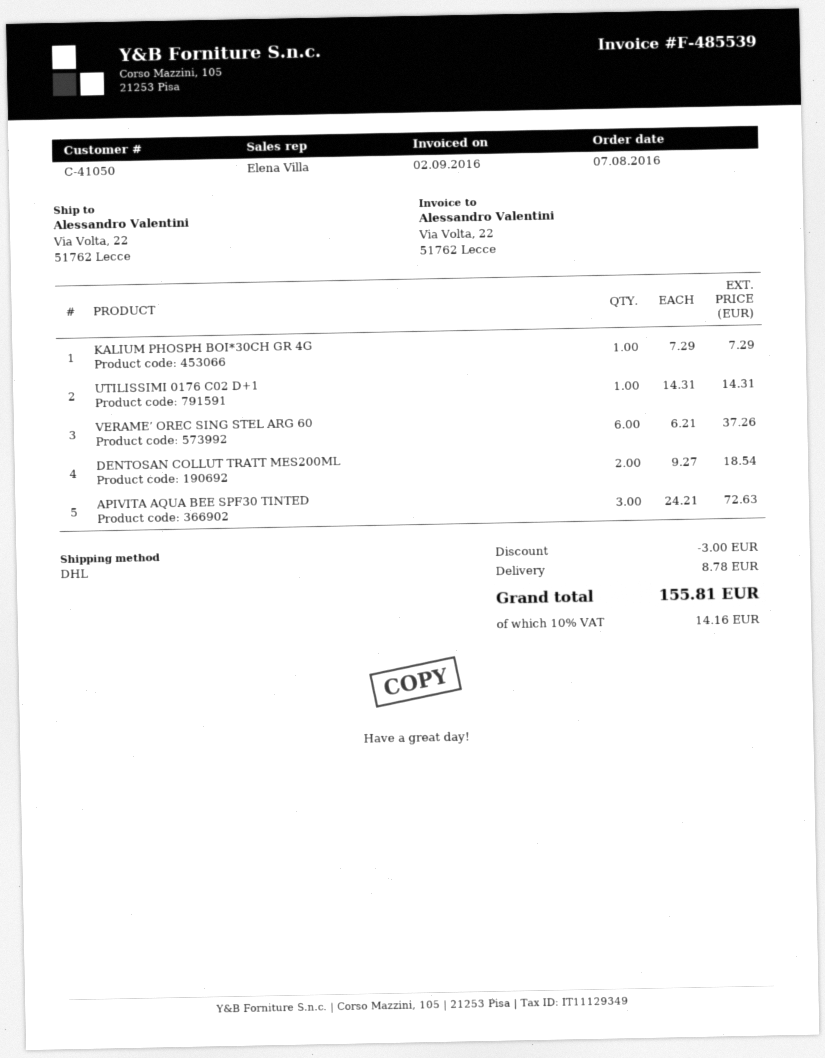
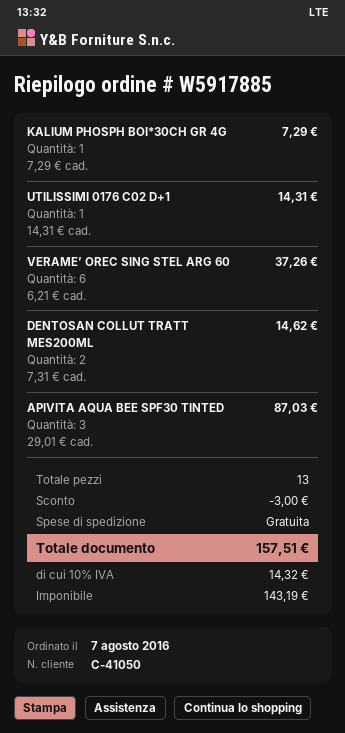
DENTOSAN COLLUT TRATT MES200ML: 2 x 9.27 = 18.54 -> 2 x 7.31 = 14.62
APIVITA AQUA BEE SPF30 TINTED: 3 x 24.21 = 72.63 -> 3 x 29.01 = 87.03
shipping: 8.78 -> 0.00
tax: 10% = 14.16 -> 10% = 14.32
total: 155.81 -> 157.51

